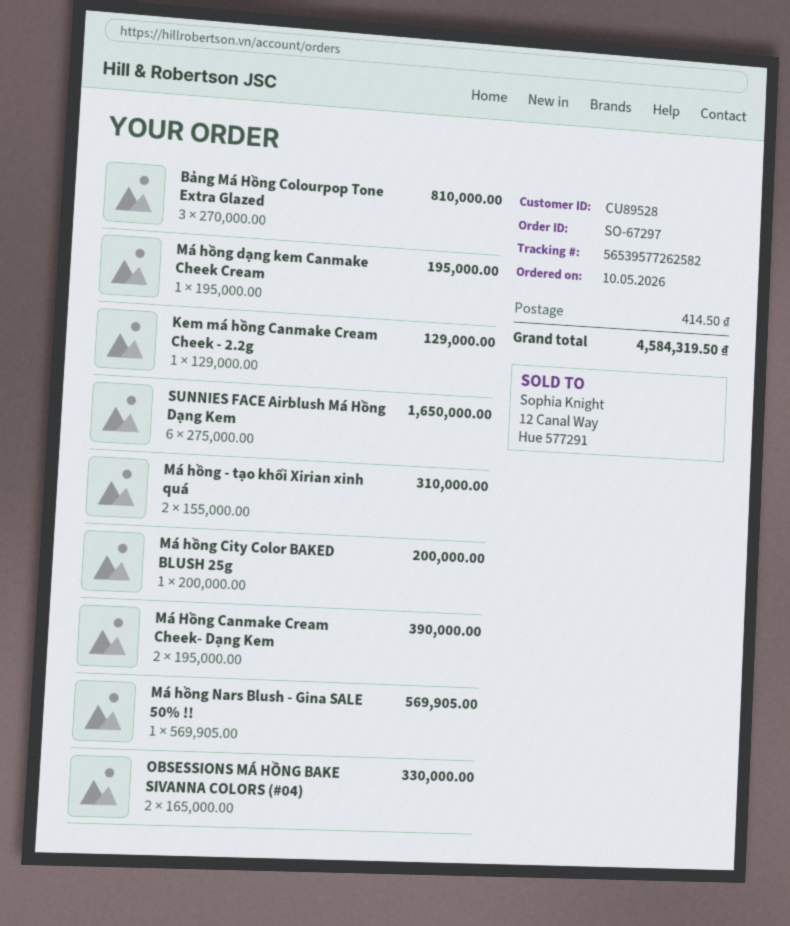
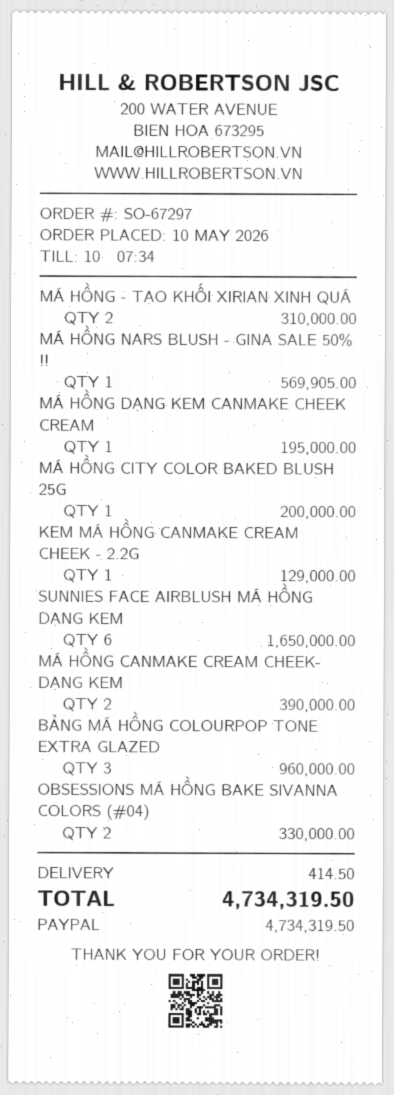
Bảng Má Hồng Colourpop Tone Extra Glazed: 3 for 810000.00 -> 3 for 960000.00
total: 4584319.50 -> 4734319.50

